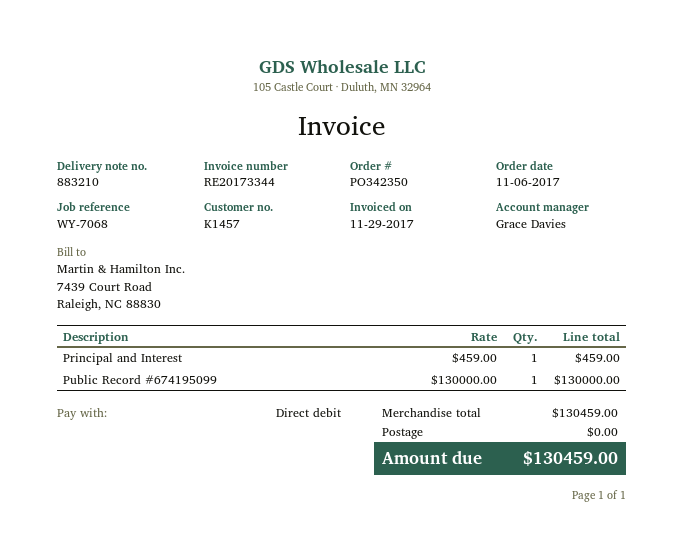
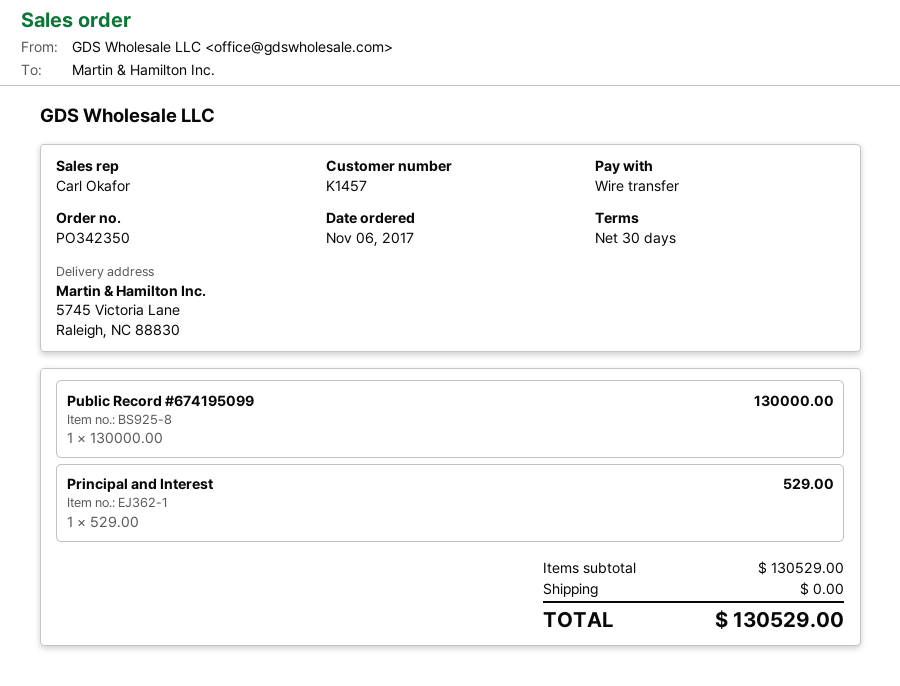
sales rep: Grace Davies -> Carl Okafor
payment method: direct debit -> bank transfer
Principal and Interest: 1 x 459.00 = 459.00 -> 1 x 529.00 = 529.00
subtotal: 130459.00 -> 130529.00
total: 130459.00 -> 130529.00

